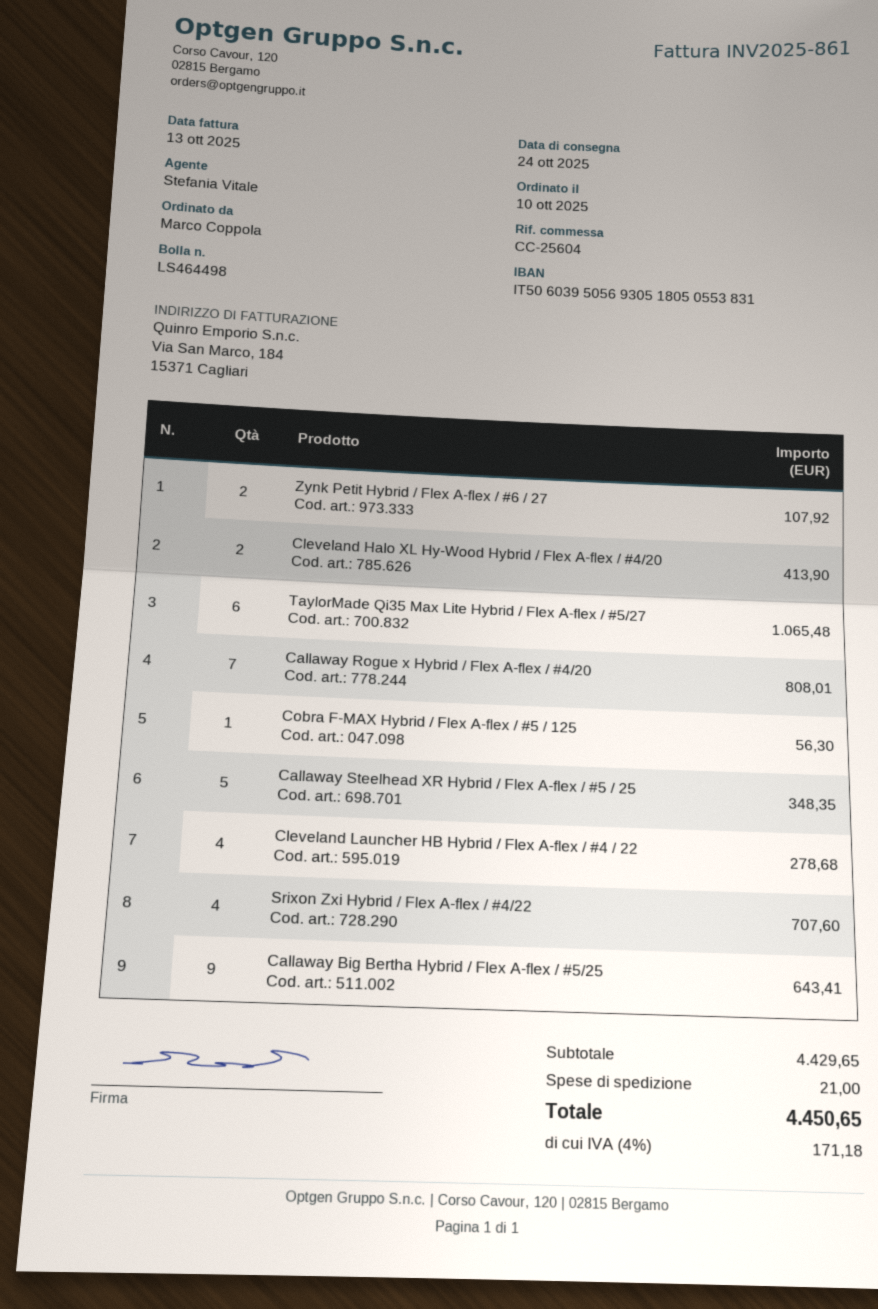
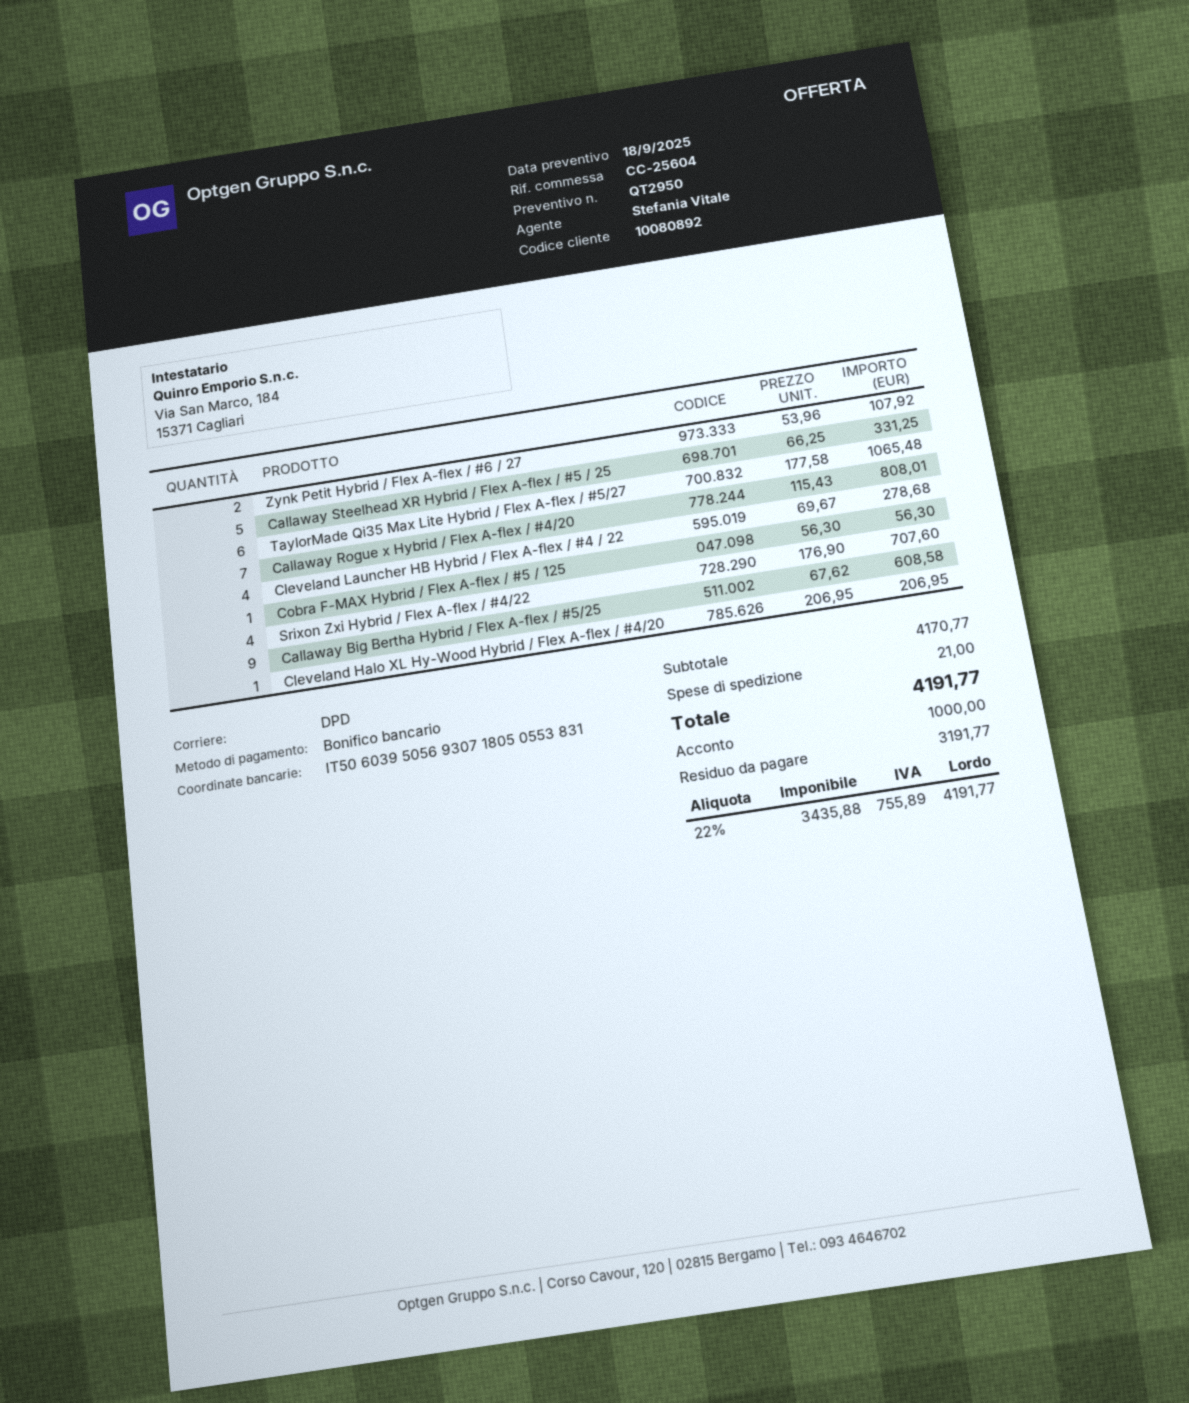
bank account: IT5060395056930518050553831 -> IT5060395056930718050553831
Cleveland Halo XL Hy-Wood Hybrid / Flex A-flex / #4/20: 2 for 413.90 -> 1 for 206.95
Callaway Steelhead XR Hybrid / Flex A-flex / #5 / 25: 5 for 348.35 -> 5 for 331.25
Callaway Big Bertha Hybrid / Flex A-flex / #5/25: 9 for 643.41 -> 9 for 608.58
subtotal: 4429.65 -> 4170.77
tax: 4% = 171.18 -> 22% = 755.89
total: 4450.65 -> 4191.77

